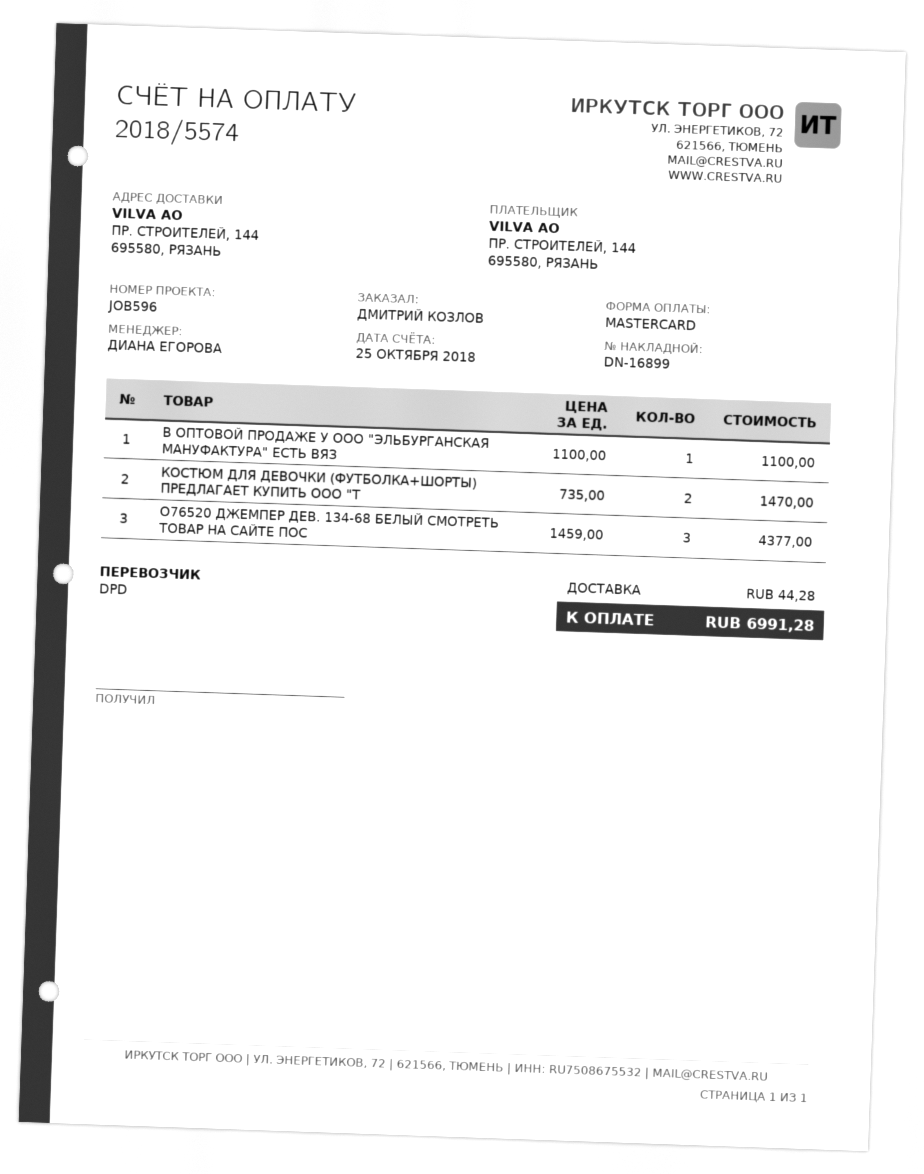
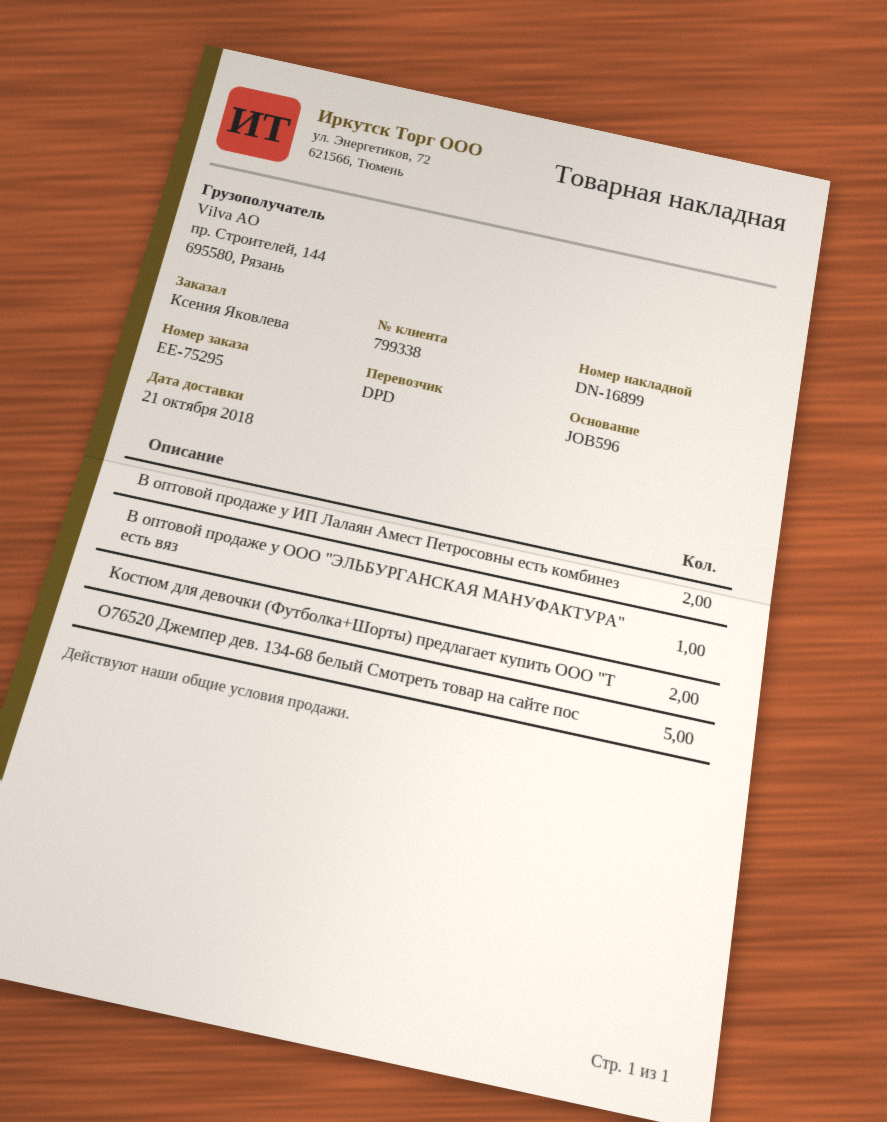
ordered by: ДМИТРИЙ КОЗЛОВ -> Ксения Яковлева
О76520 ДЖЕМПЕР ДЕВ. 134-68 БЕЛЫЙ СМОТРЕТЬ ТОВАР НА САЙТЕ ПОС: 3 -> 5
В оптовой продаже у ИП Лалаян Амест Петросовны есть комбинез: none -> 2

